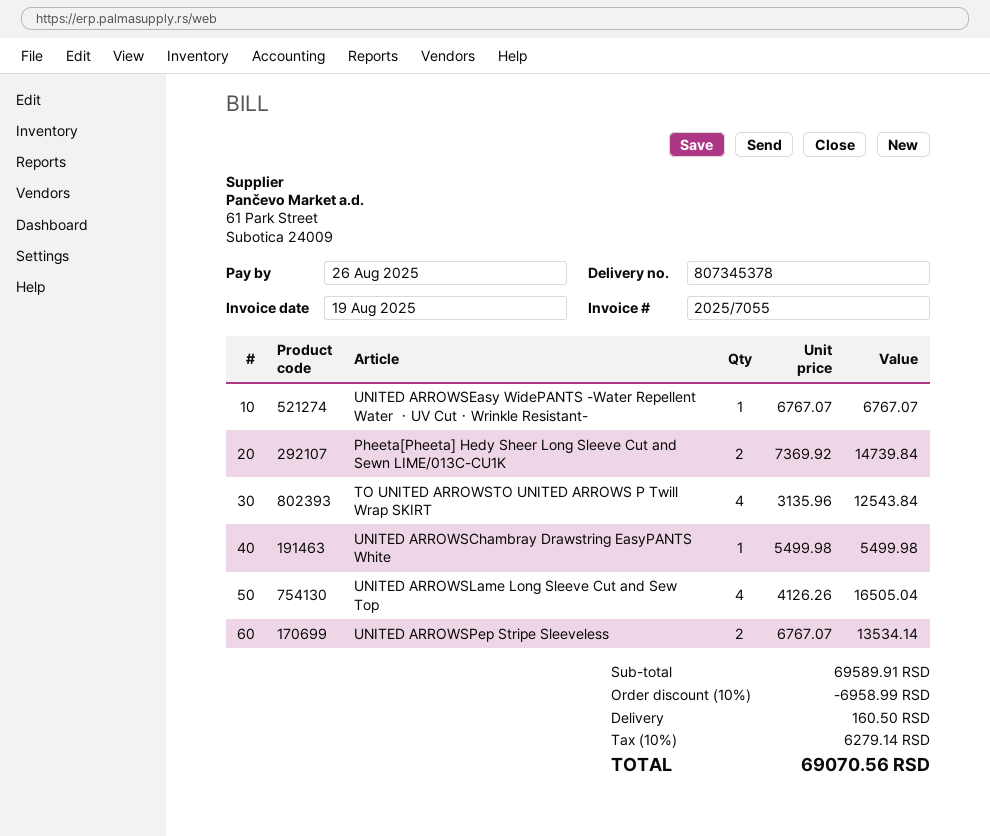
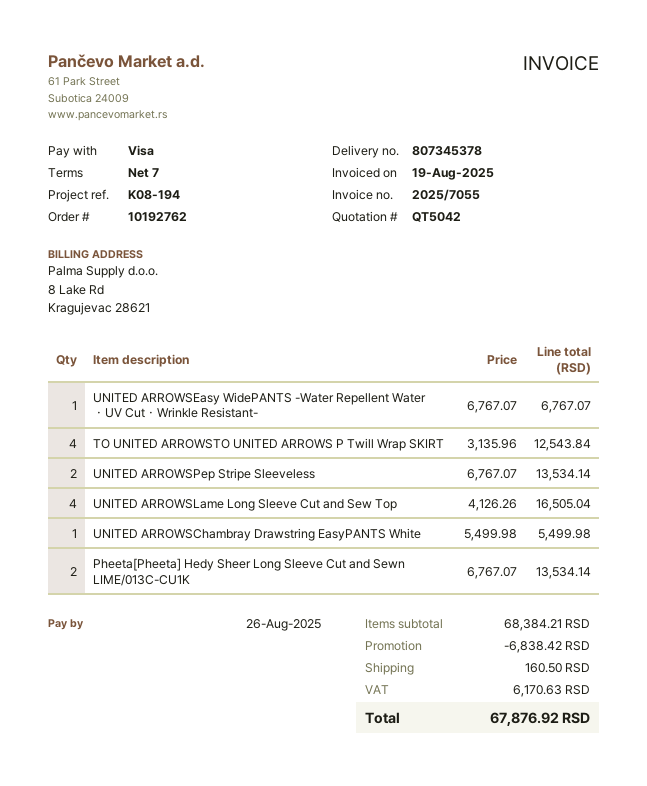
Pheeta[Pheeta] Hedy Sheer Long Sleeve Cut and Sewn LIME/013C-CU1K: 2 x 7369.92 = 14739.84 -> 2 x 6767.07 = 13534.14
subtotal: 69589.91 -> 68384.21
discount: 6958.99 -> 6838.42
tax: 6279.14 -> 6170.63
total: 69070.56 -> 67876.92

